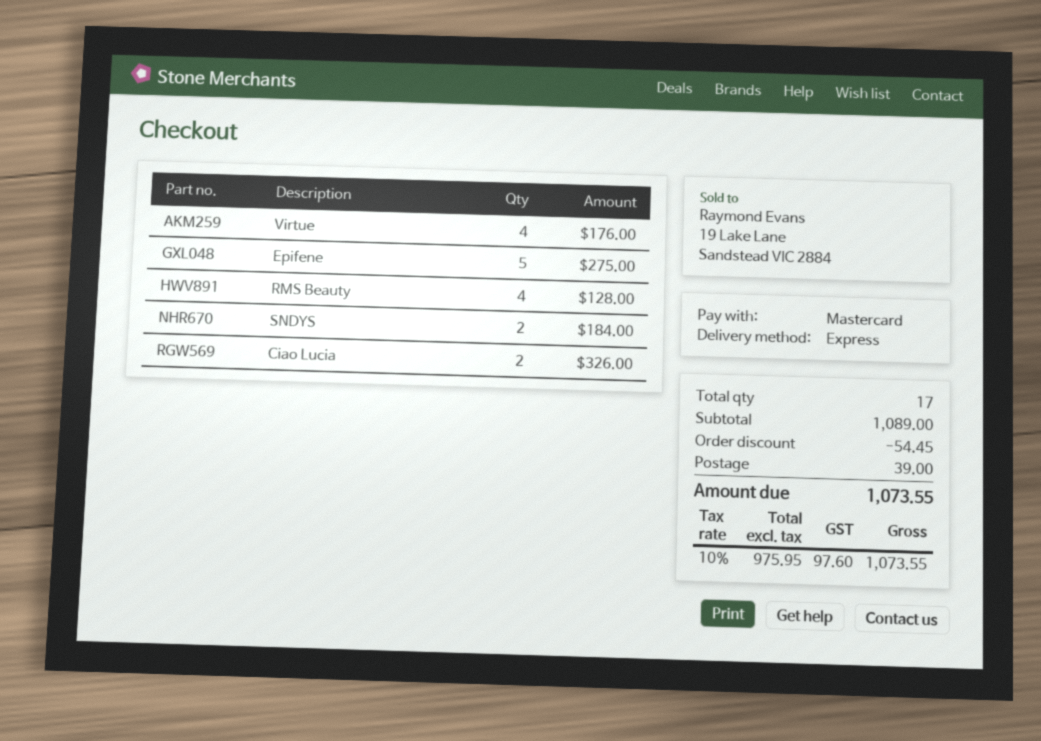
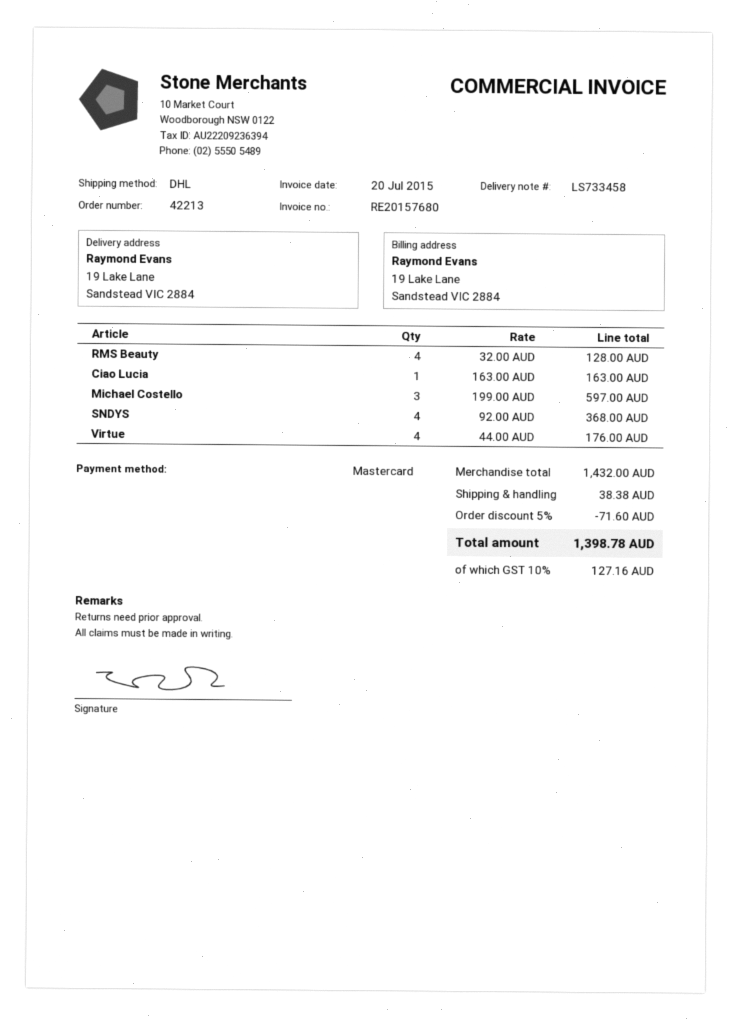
shipping method: express -> DHL
Epifene: 5 for 275.00 -> none
SNDYS: 2 for 184.00 -> 4 for 368.00
Ciao Lucia: 2 for 326.00 -> 1 for 163.00
Michael Costello: none -> 3 for 597.00
subtotal: 1089.00 -> 1432.00
discount: 54.45 -> 71.60
shipping: 39.00 -> 38.38
tax: 10% = 97.60 -> 10% = 127.16
total: 1073.55 -> 1398.78

